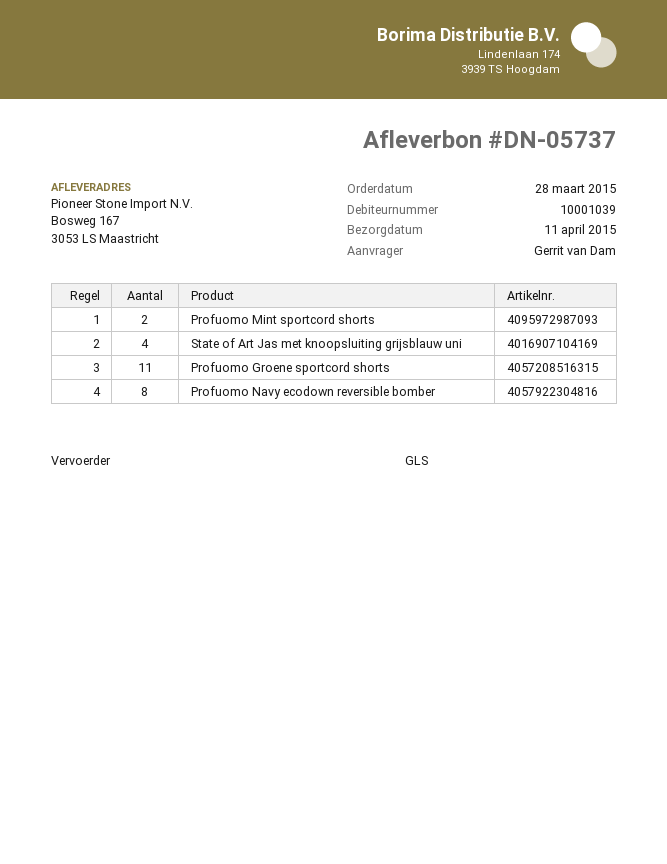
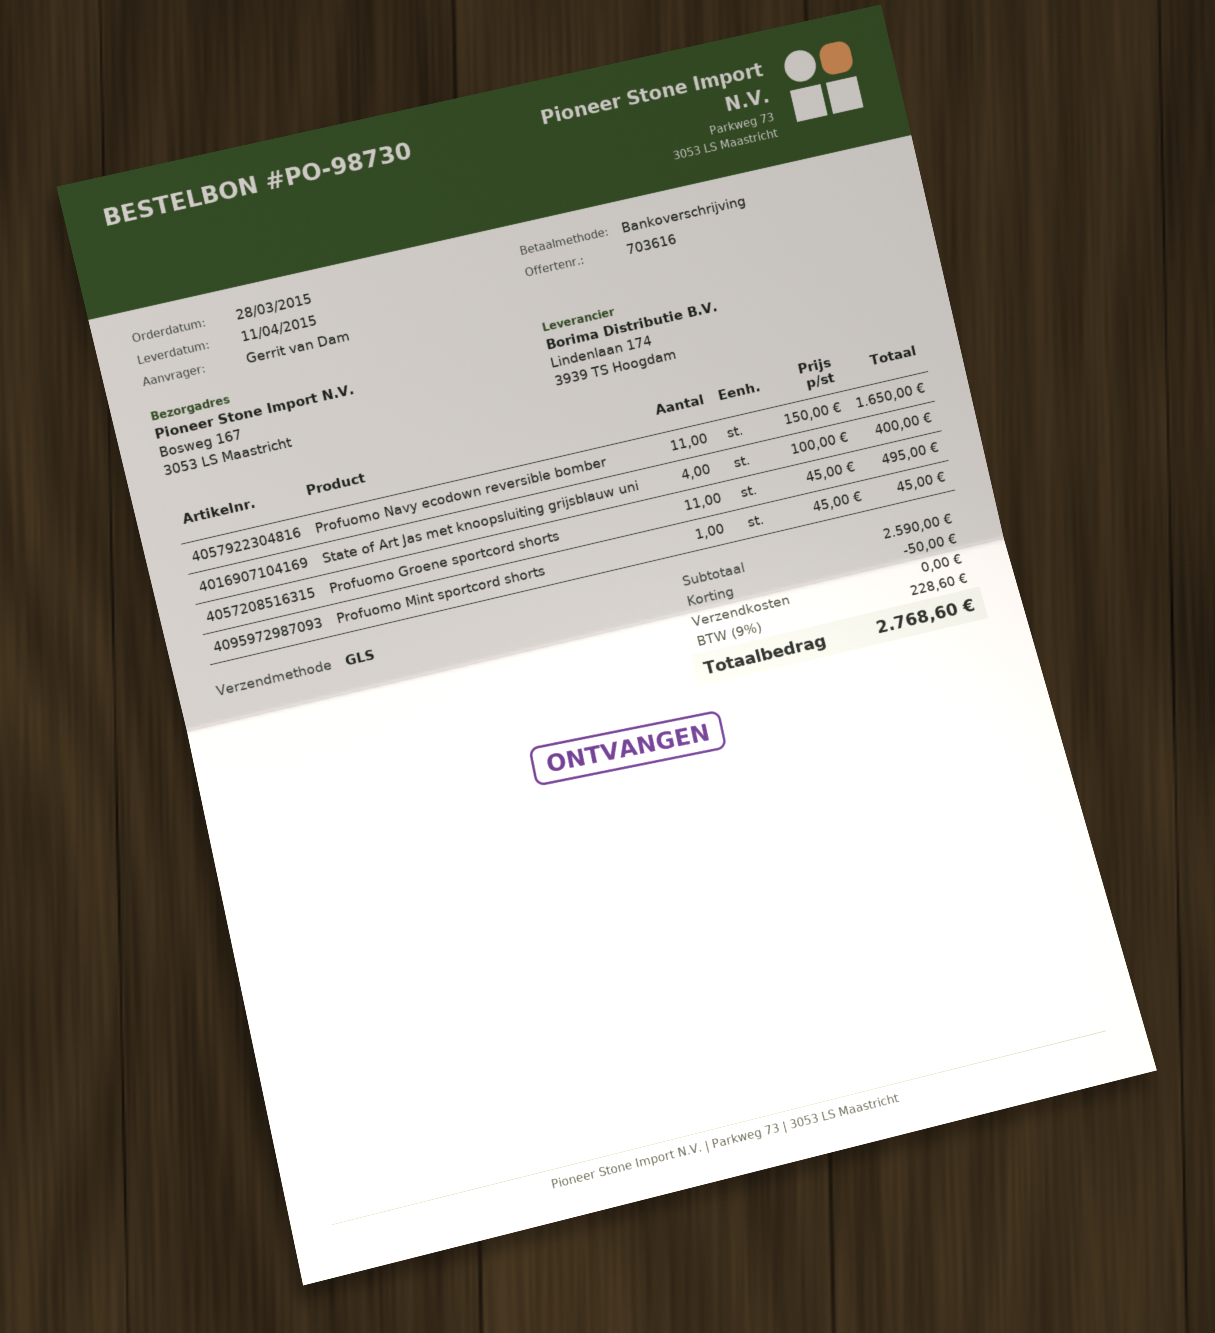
Profuomo Mint sportcord shorts: 2 -> 1
Profuomo Navy ecodown reversible bomber: 8 -> 11

